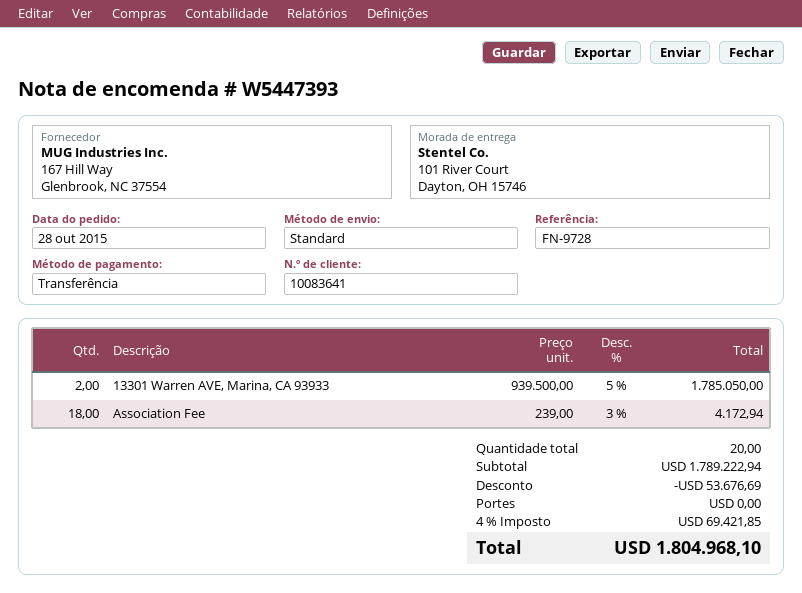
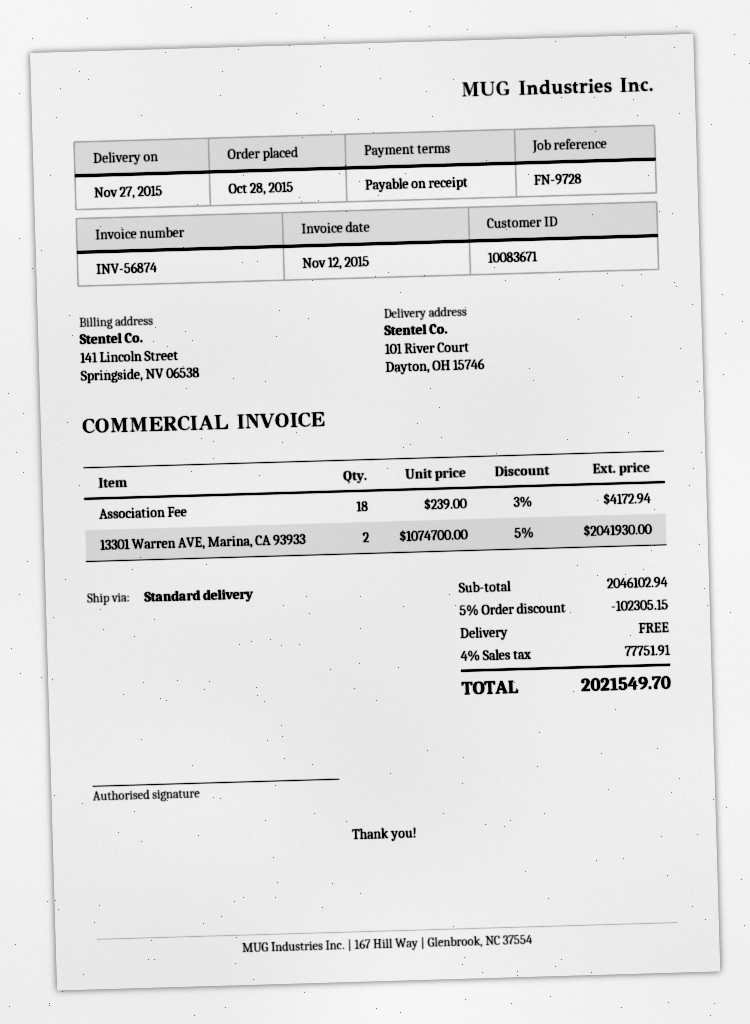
customer number: 10083641 -> 10083671
13301 Warren AVE, Marina, CA 93933: 2 x 939500.00 - 5% = 1785050.00 -> 2 x 1074700.00 - 5% = 2041930.00
subtotal: 1789222.94 -> 2046102.94
discount: 53676.69 -> 102305.15
tax: 4% = 69421.85 -> 4% = 77751.91
total: 1804968.10 -> 2021549.70

